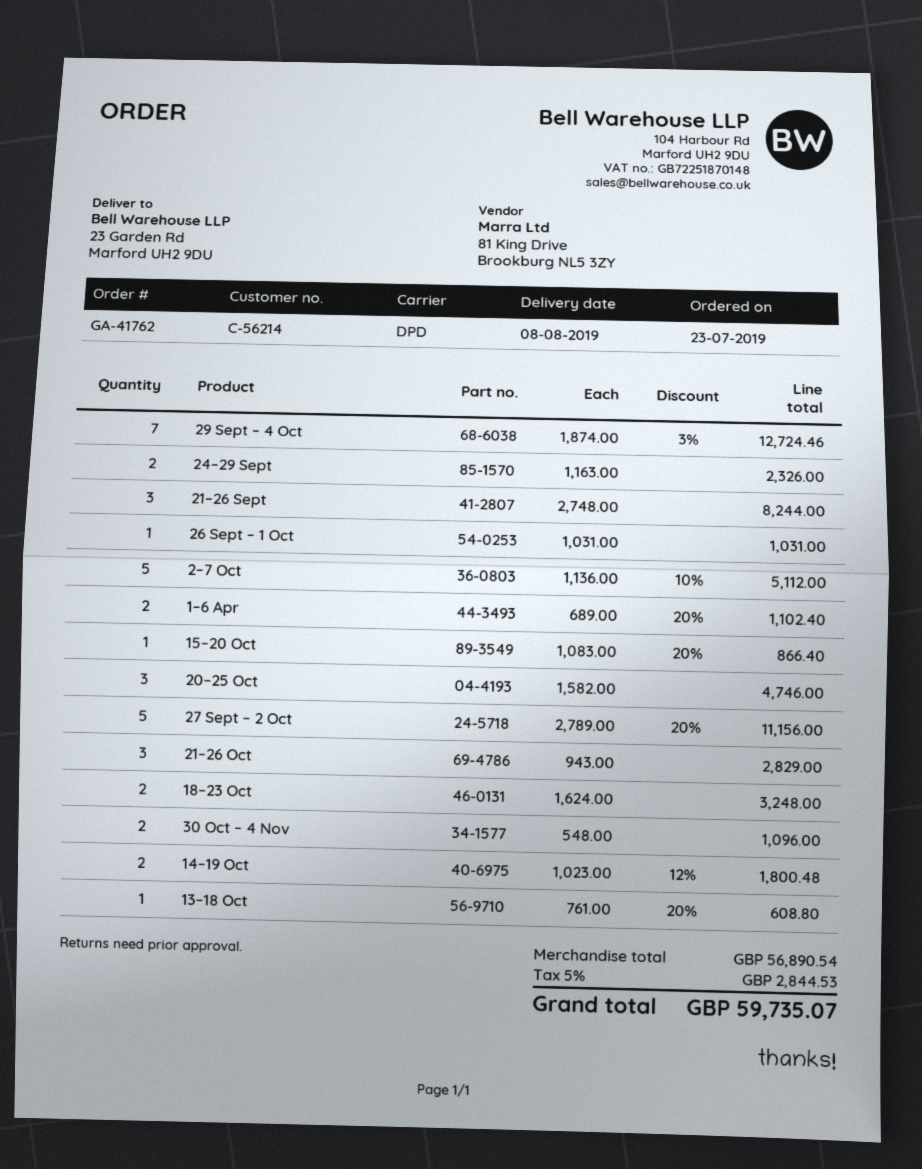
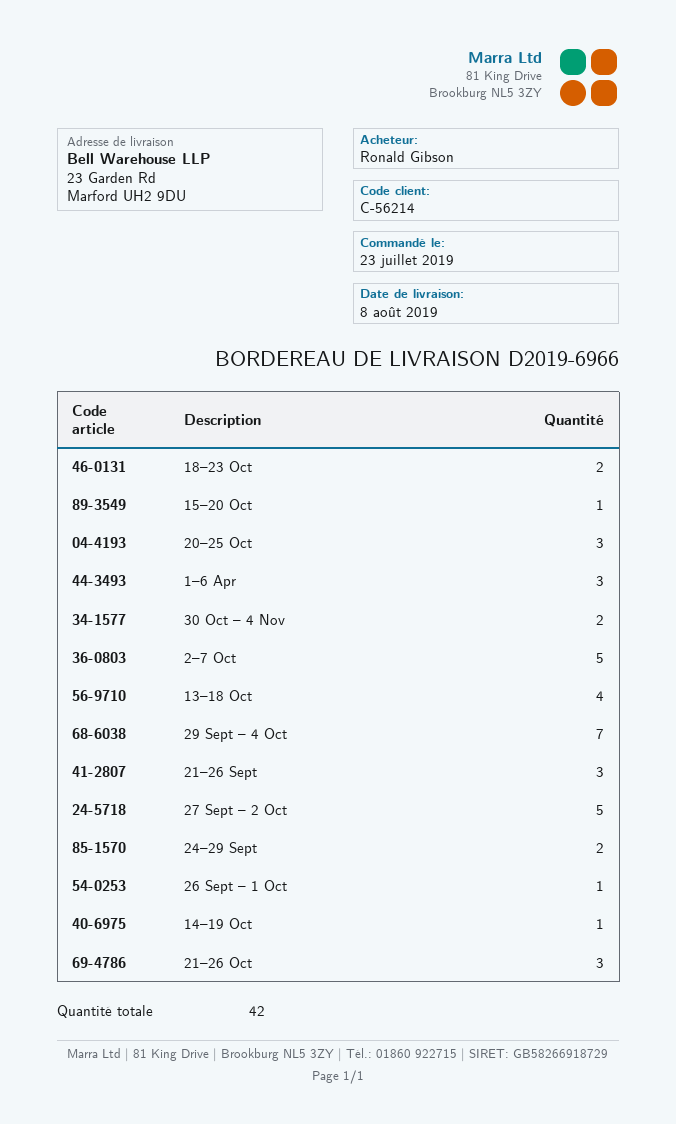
1–6 Apr: 2 -> 3
14–19 Oct: 2 -> 1
13–18 Oct: 1 -> 4

